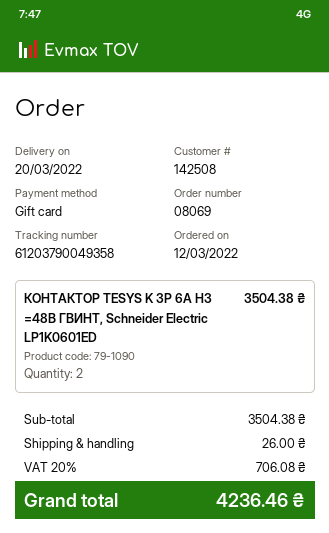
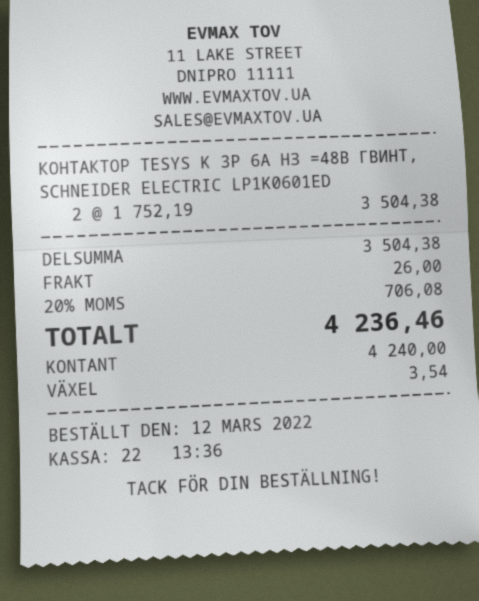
payment method: gift card -> cash

